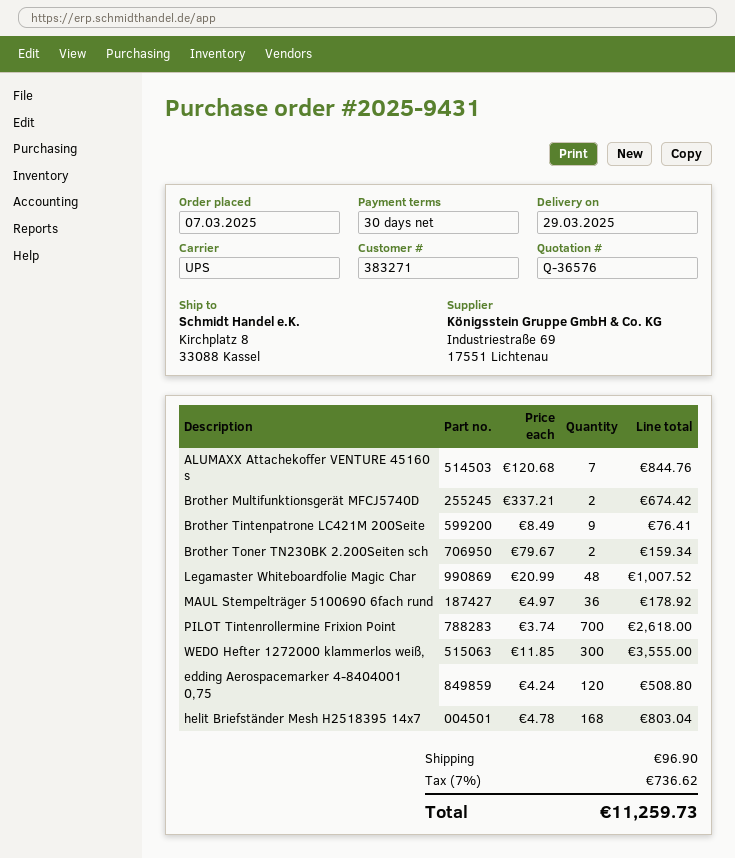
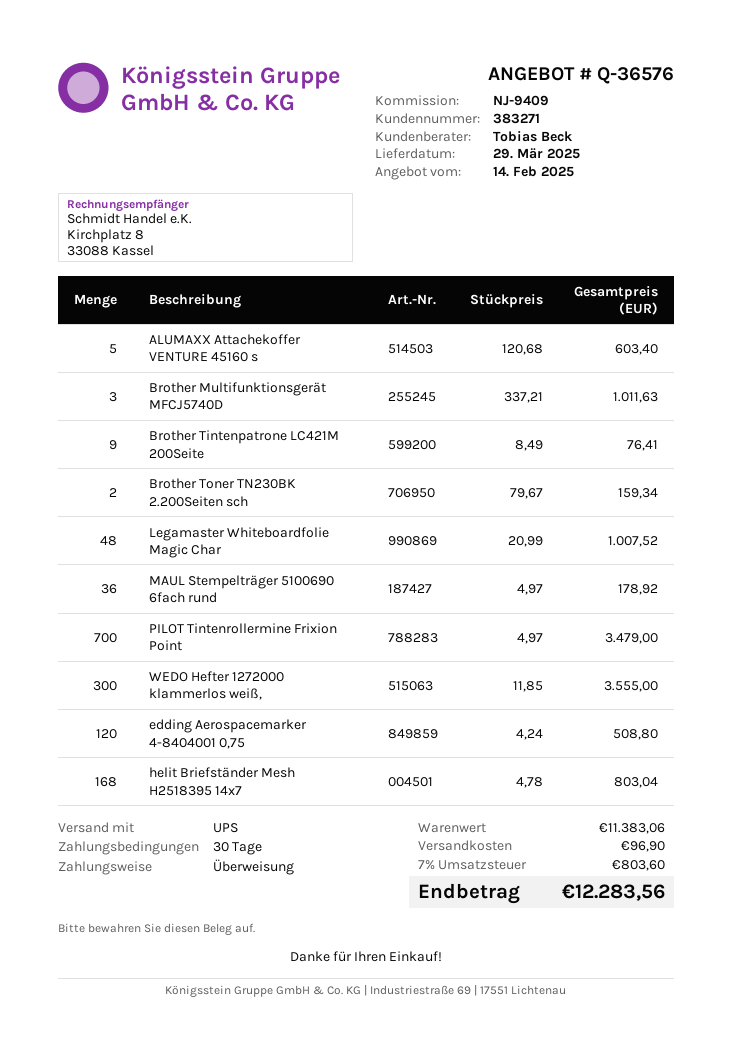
ALUMAXX Attachekoffer VENTURE 45160 s: 7 x 120.68 = 844.76 -> 5 x 120.68 = 603.40
Brother Multifunktionsgerät MFCJ5740D: 2 x 337.21 = 674.42 -> 3 x 337.21 = 1011.63
PILOT Tintenrollermine Frixion Point: 700 x 3.74 = 2618.00 -> 700 x 4.97 = 3479.00
tax: 7% = 736.62 -> 7% = 803.60
total: 11259.73 -> 12283.56

